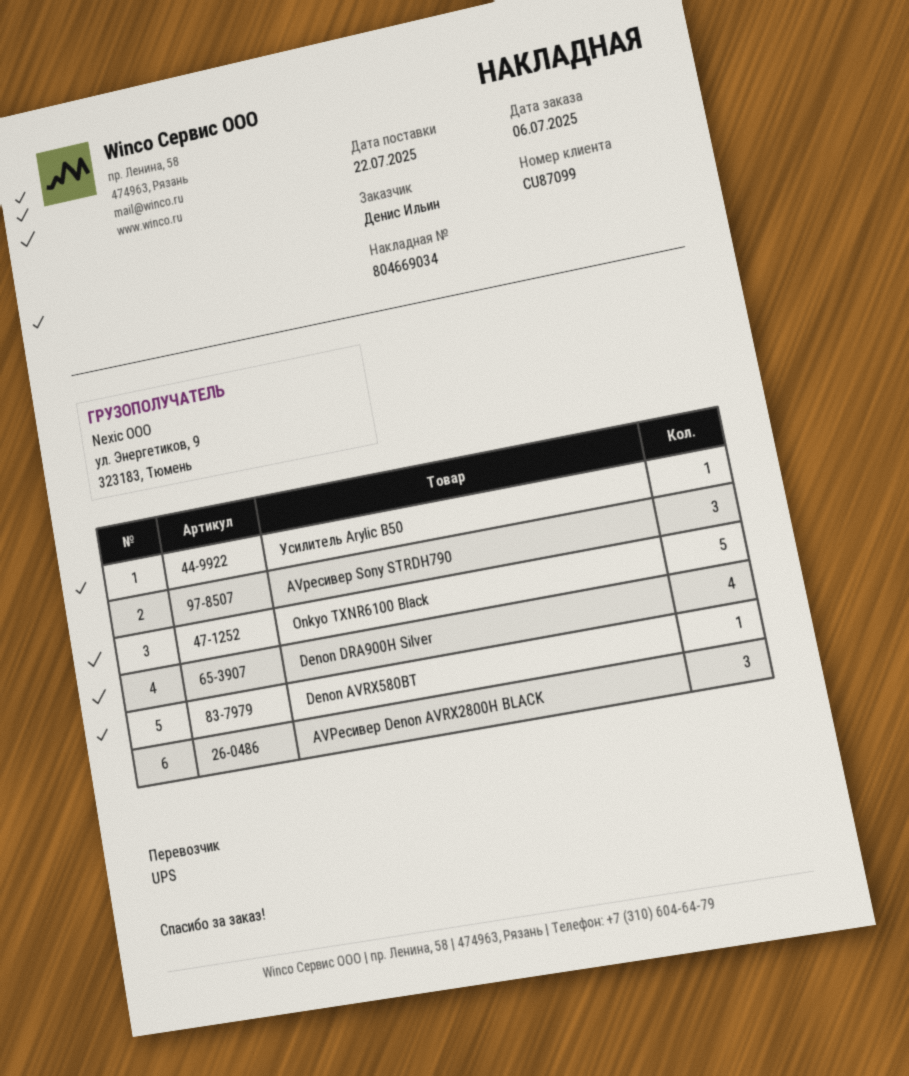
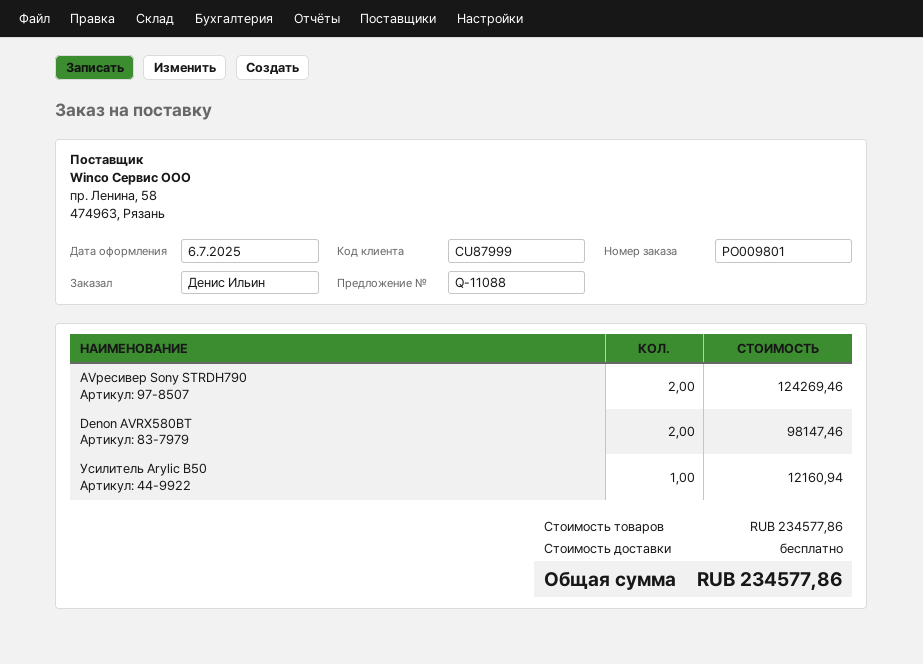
customer number: CU87099 -> CU87999
AVресивер Sony STRDH790: 3 -> 2
Onkyo TXNR6100 Black: 5 -> none
Denon DRA900H Silver: 4 -> none
Denon AVRX580BT: 1 -> 2
AVРесивер Denon AVRX2800H BLACK: 3 -> none

